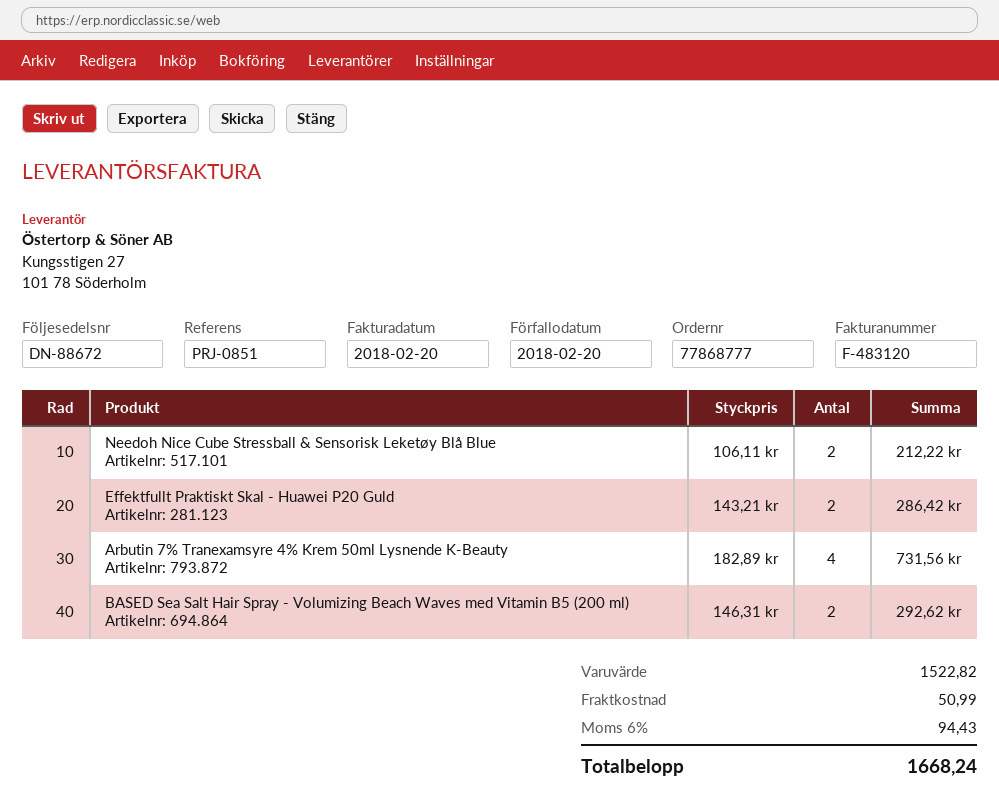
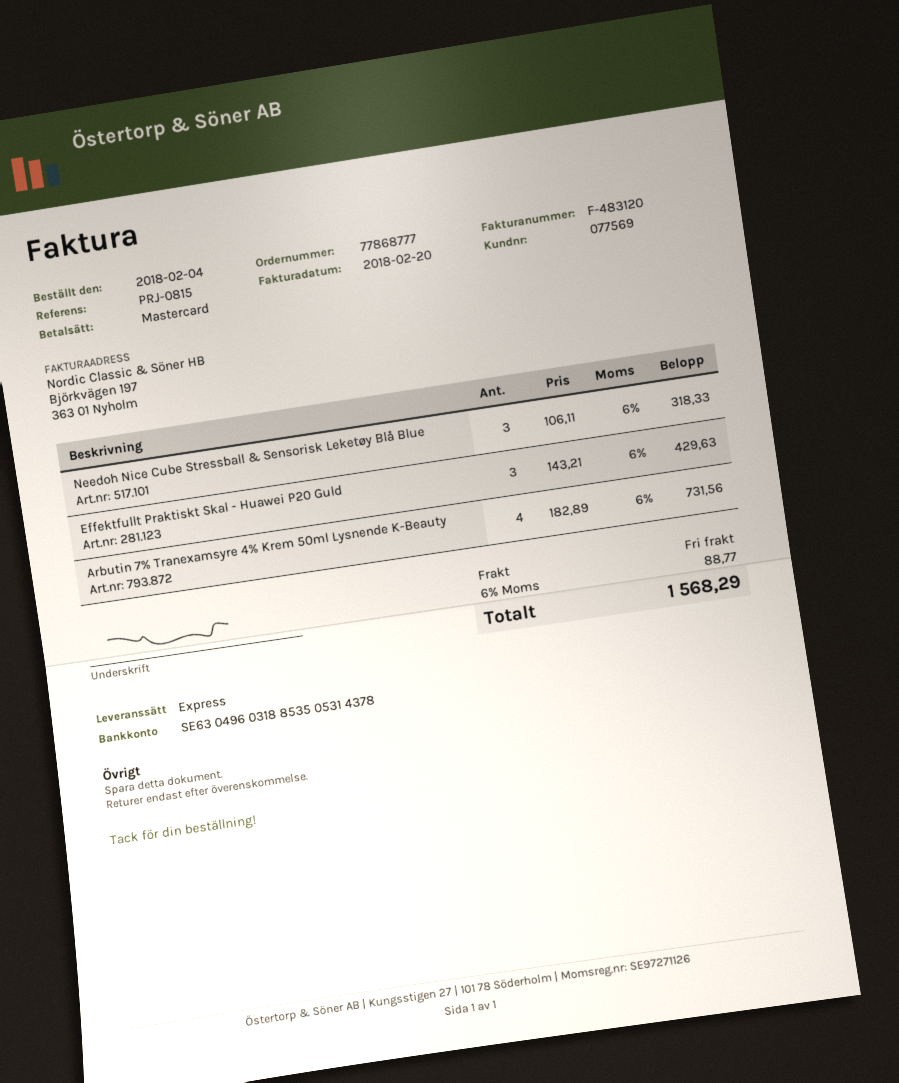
reference: PRJ-0851 -> PRJ-0815
Needoh Nice Cube Stressball & Sensorisk Leketøy Blå Blue: 2 x 106.11 = 212.22 -> 3 x 106.11 = 318.33
Effektfullt Praktiskt Skal - Huawei P20 Guld: 2 x 143.21 = 286.42 -> 3 x 143.21 = 429.63
BASED Sea Salt Hair Spray - Volumizing Beach Waves med Vitamin B5 (200 ml): 2 x 146.31 = 292.62 -> none
shipping: 50.99 -> 0.00
tax: 6% = 94.43 -> 6% = 88.77
total: 1668.24 -> 1568.29

